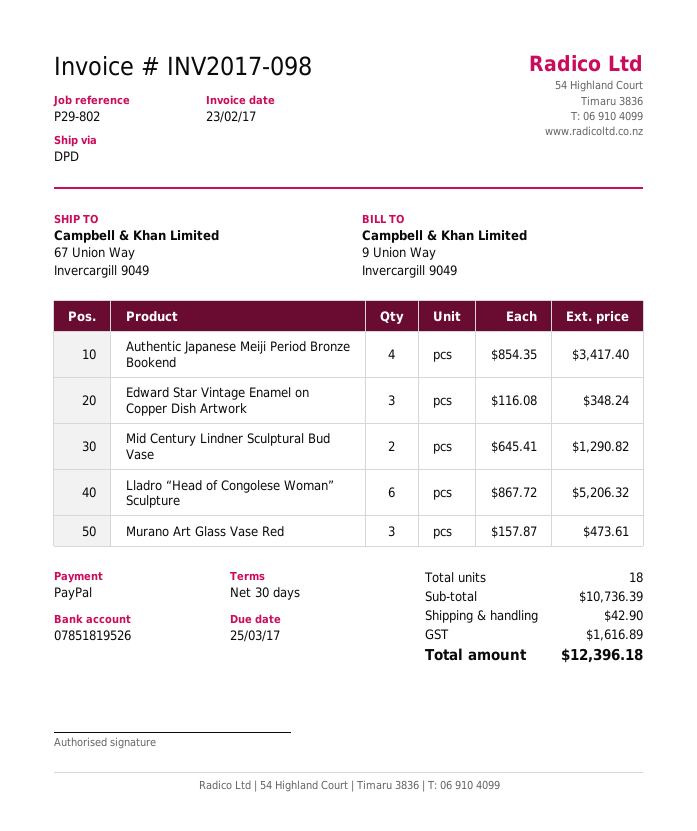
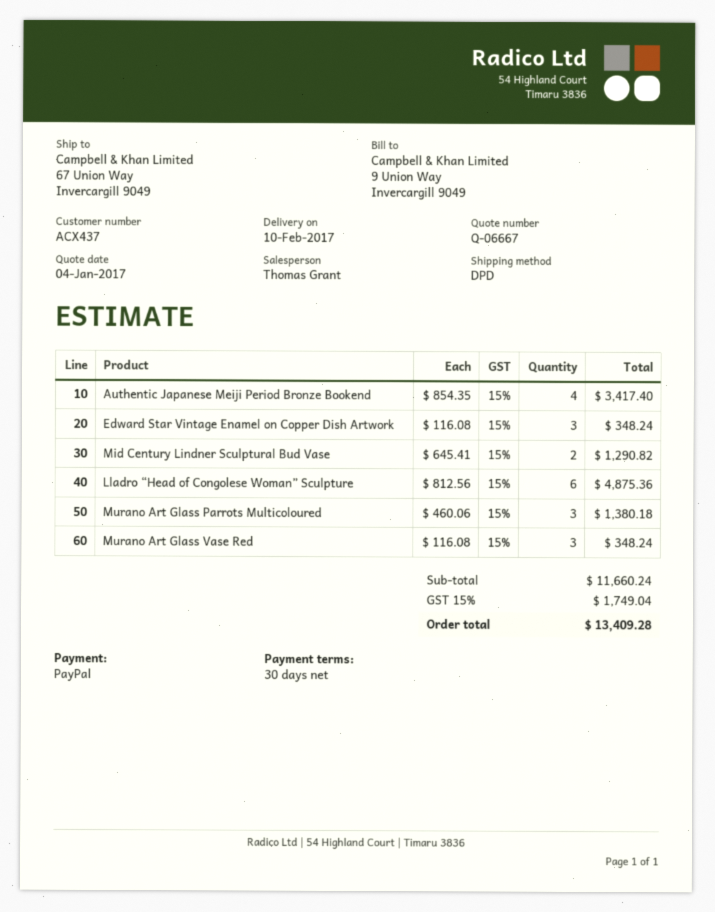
Lladro “Head of Congolese Woman” Sculpture: 6 x 867.72 = 5206.32 -> 6 x 812.56 = 4875.36
Murano Art Glass Vase Red: 3 x 157.87 = 473.61 -> 3 x 116.08 = 348.24
Murano Art Glass Parrots Multicoloured: none -> 3 x 460.06 = 1380.18
subtotal: 10736.39 -> 11660.24
shipping: 42.90 -> none
tax: 1616.89 -> 1749.04
total: 12396.18 -> 13409.28

